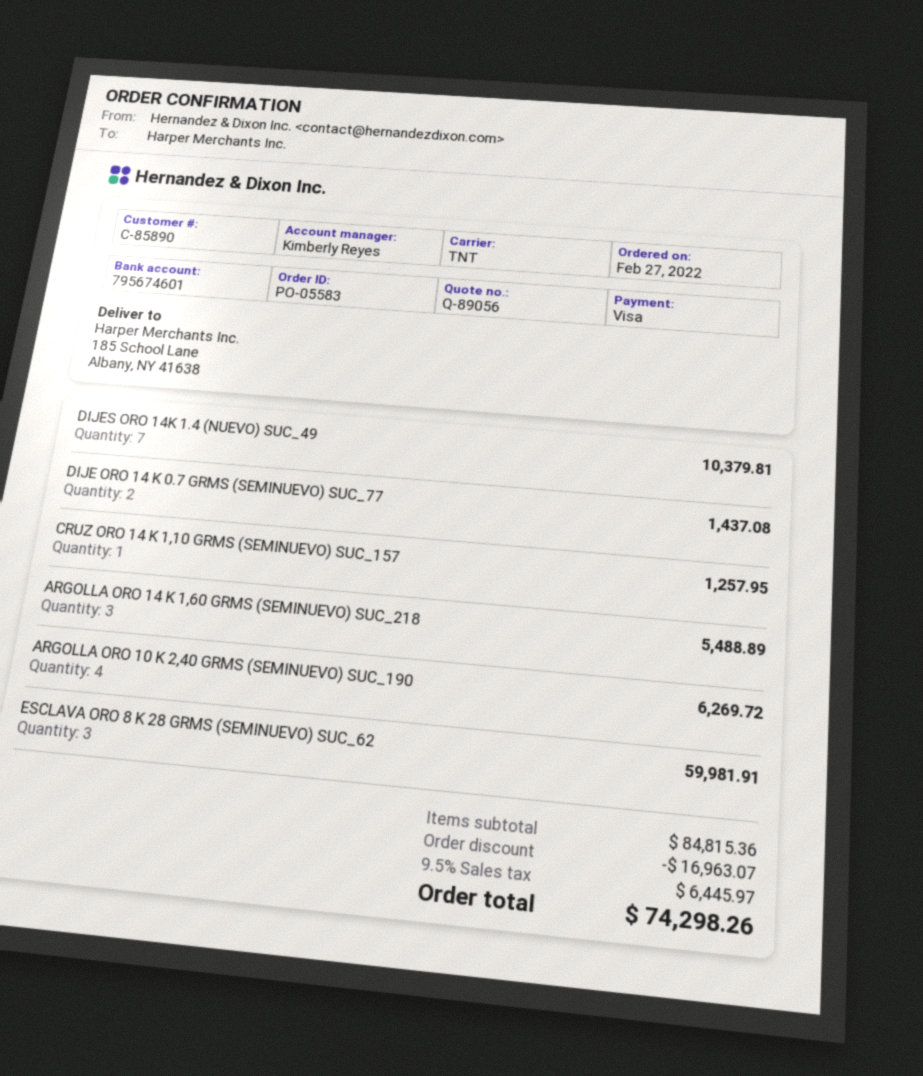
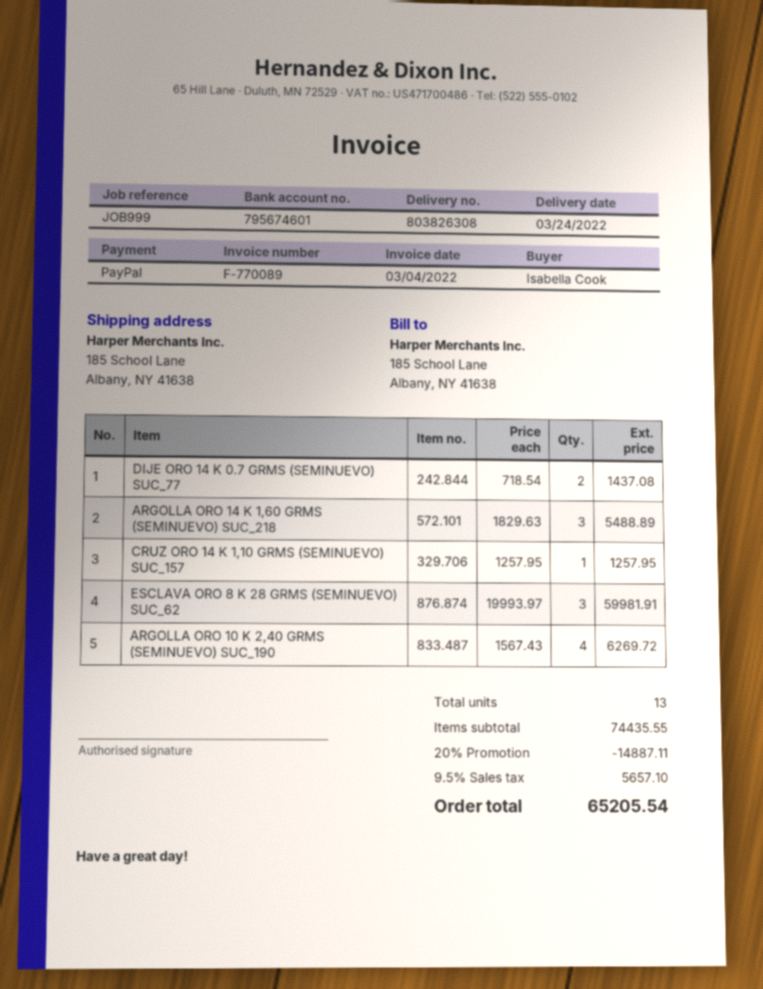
payment method: Visa -> PayPal
DIJES ORO 14K 1.4 (NUEVO) SUC_49: 7 for 10379.81 -> none
subtotal: 84815.36 -> 74435.55
discount: 16963.07 -> 14887.11
tax: 9.5% = 6445.97 -> 9.5% = 5657.10
total: 74298.26 -> 65205.54

